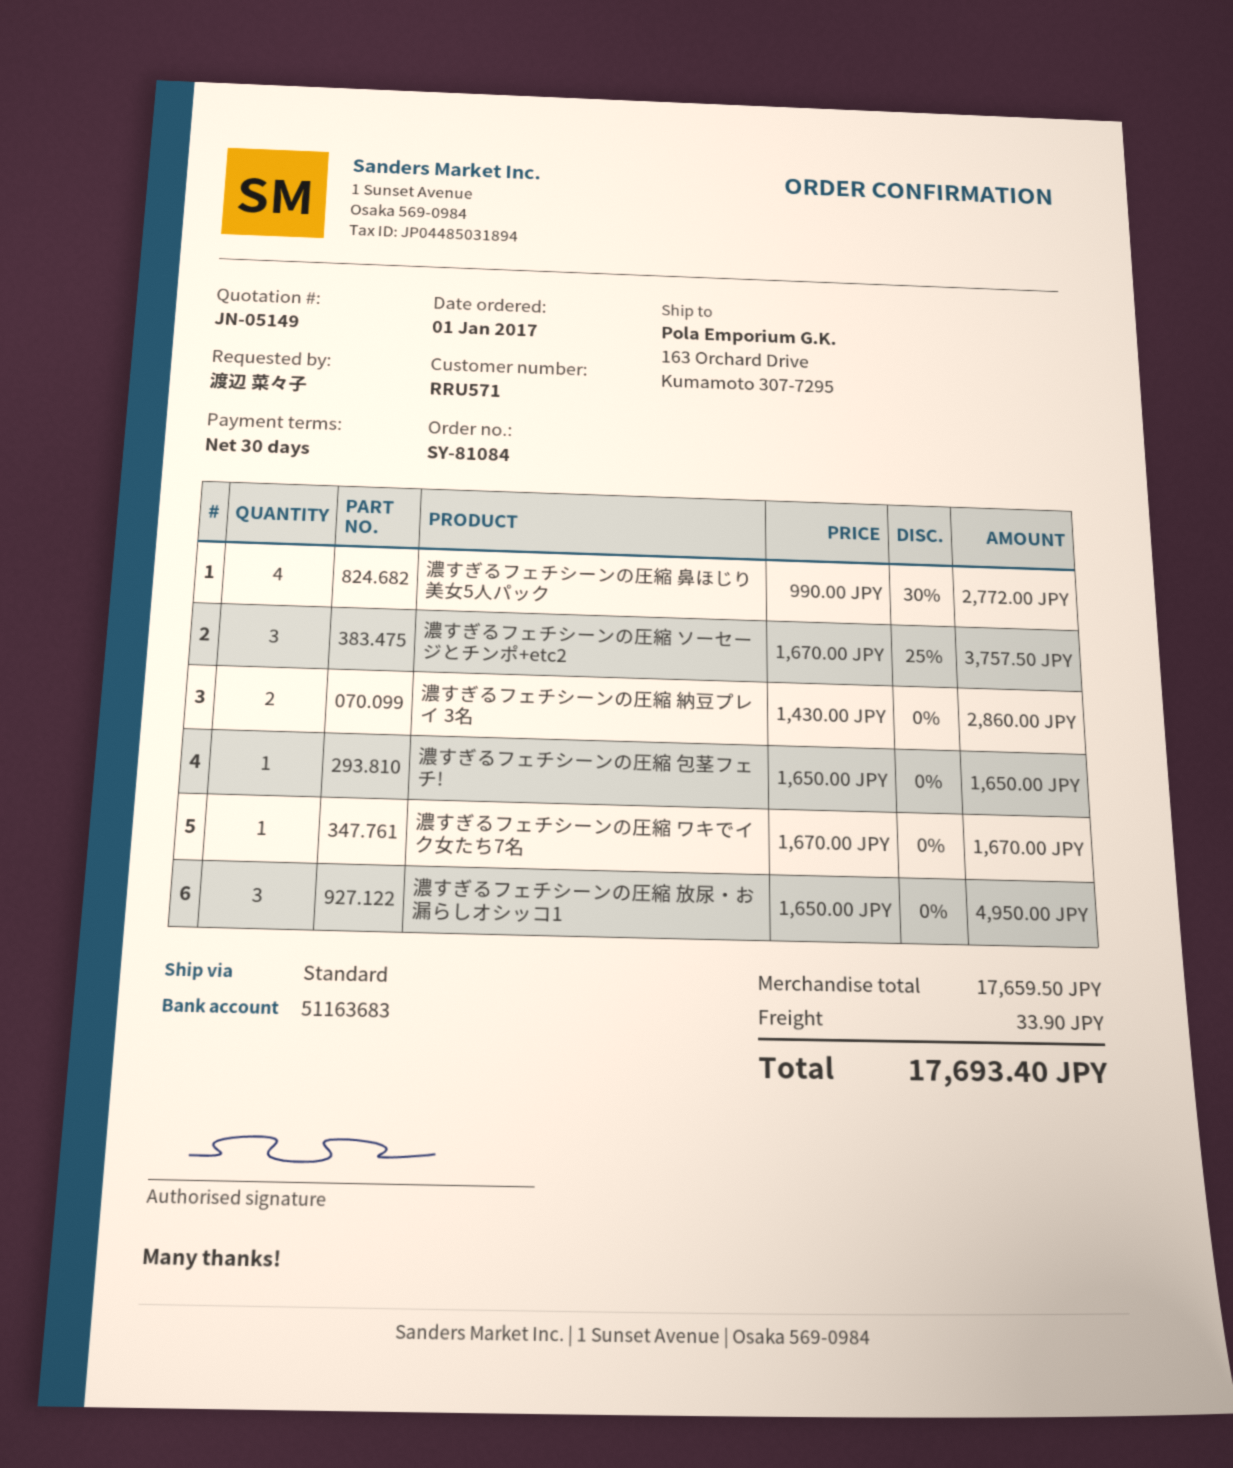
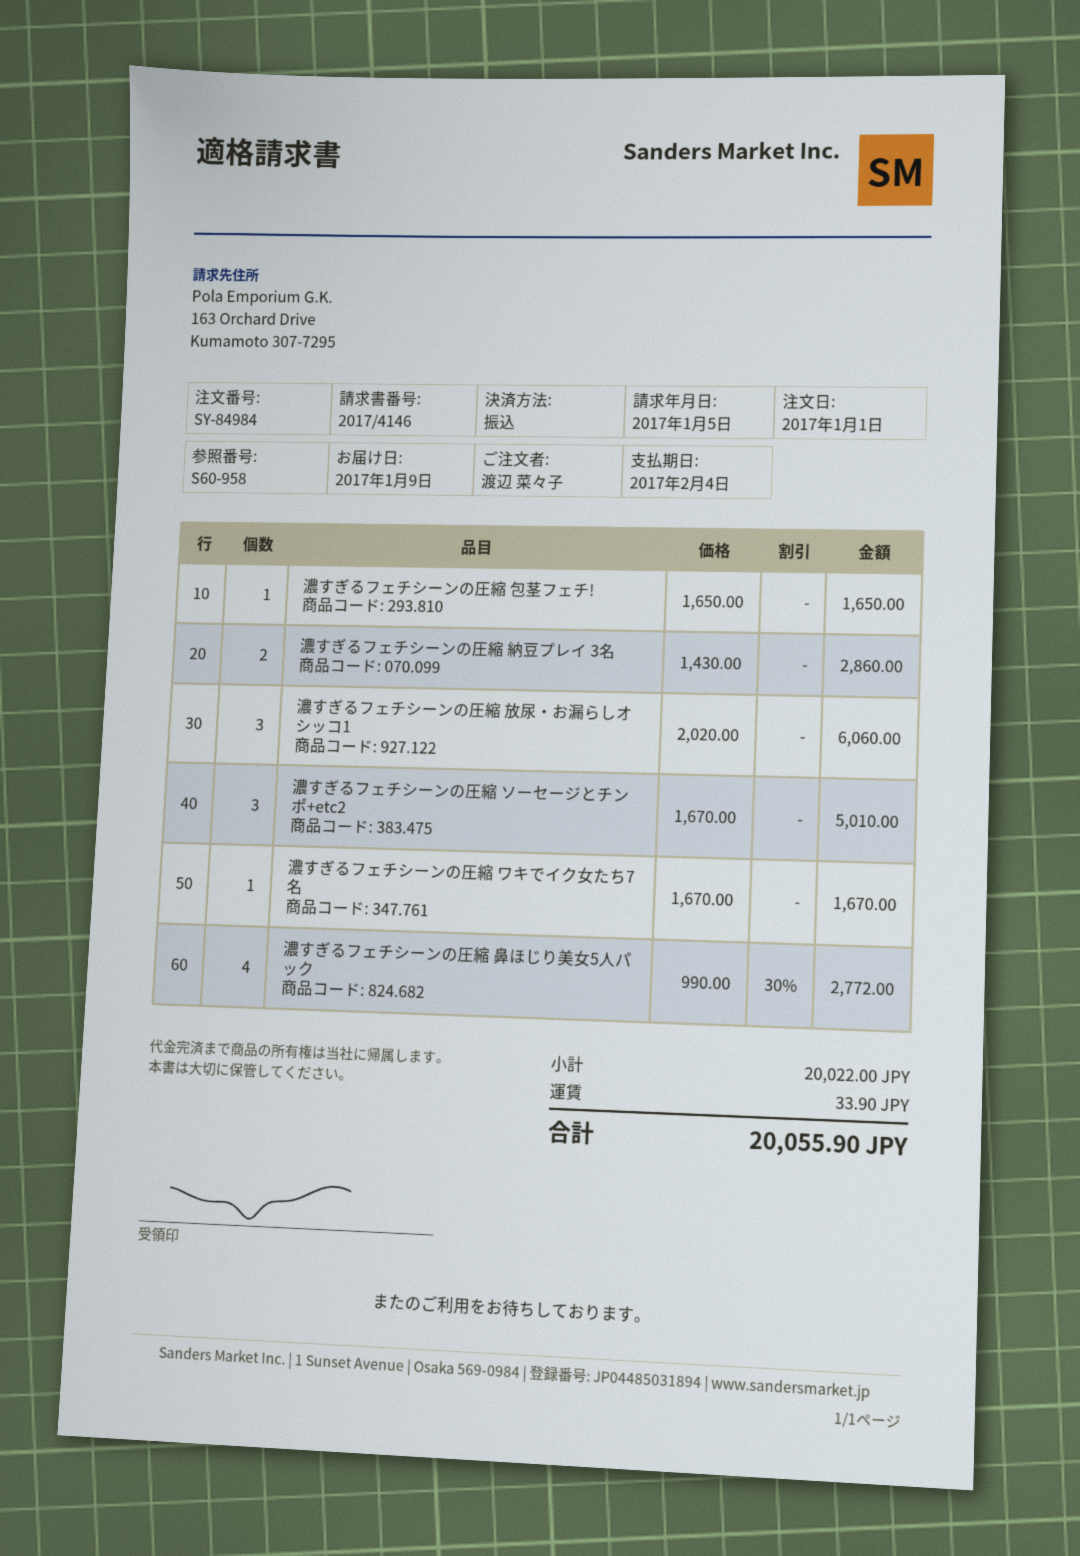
order number: SY-81084 -> SY-84984
濃すぎるフェチシーンの圧縮 ソーセージとチンポ+etc2: 3 x 1670.00 - 25% = 3757.50 -> 3 x 1670.00 = 5010.00
濃すぎるフェチシーンの圧縮 放尿・お漏らしオシッコ1: 3 x 1650.00 = 4950.00 -> 3 x 2020.00 = 6060.00
subtotal: 17659.50 -> 20022.00
total: 17693.40 -> 20055.90

